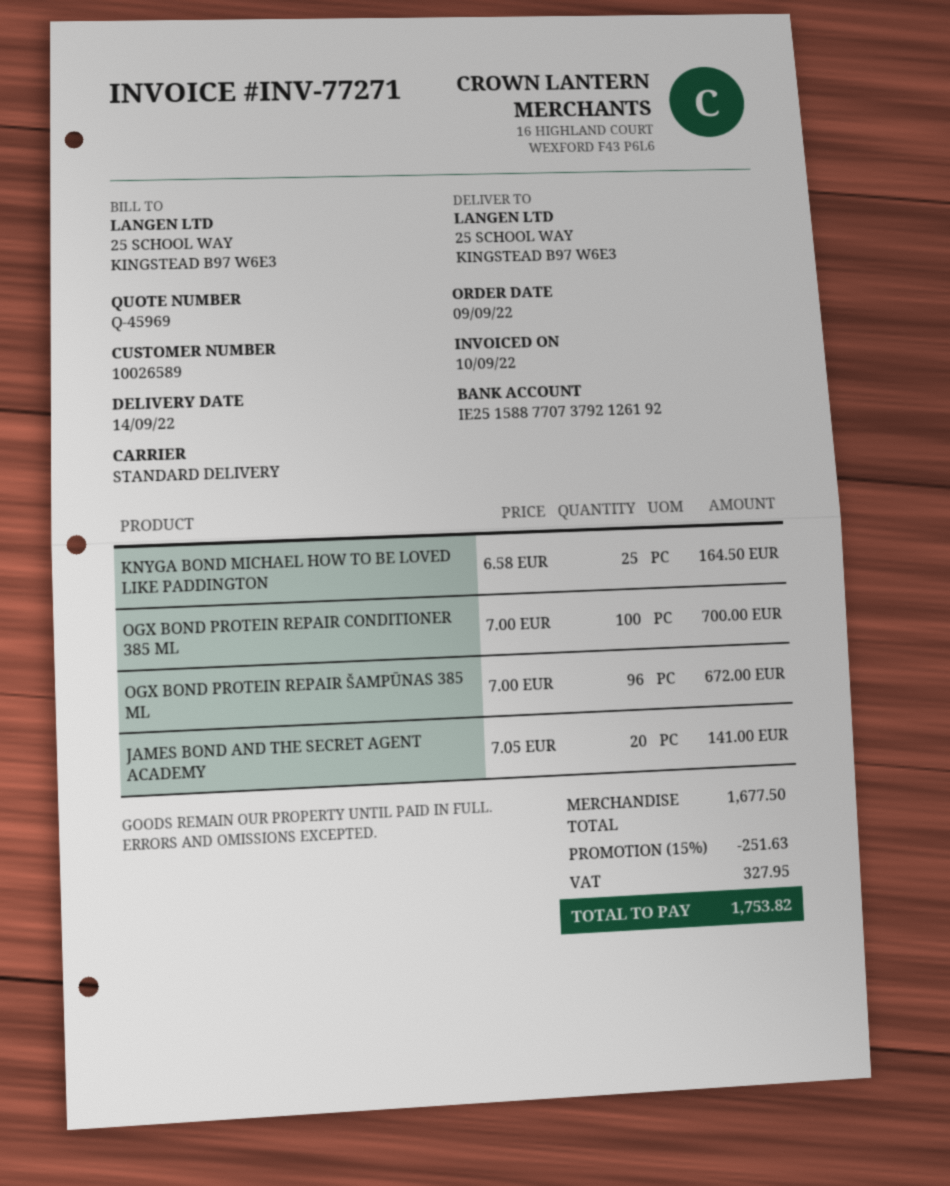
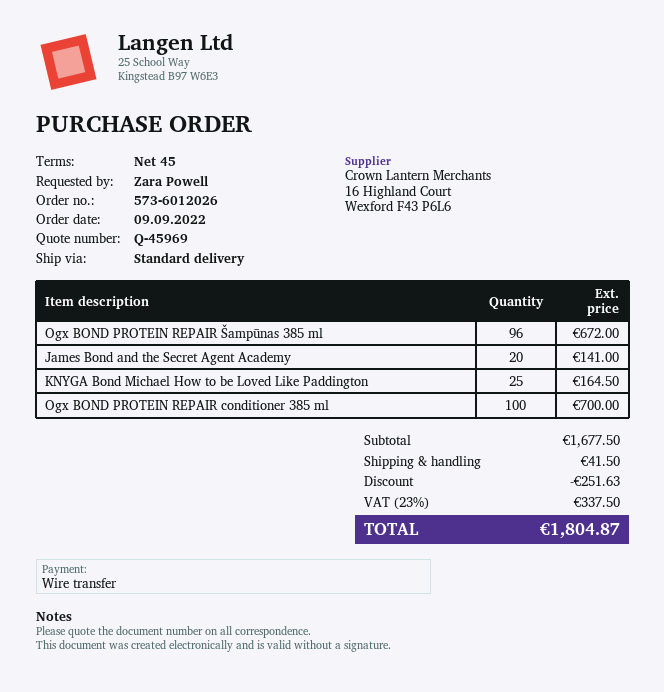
shipping: none -> 41.50
tax: 327.95 -> 337.50
total: 1753.82 -> 1804.87

